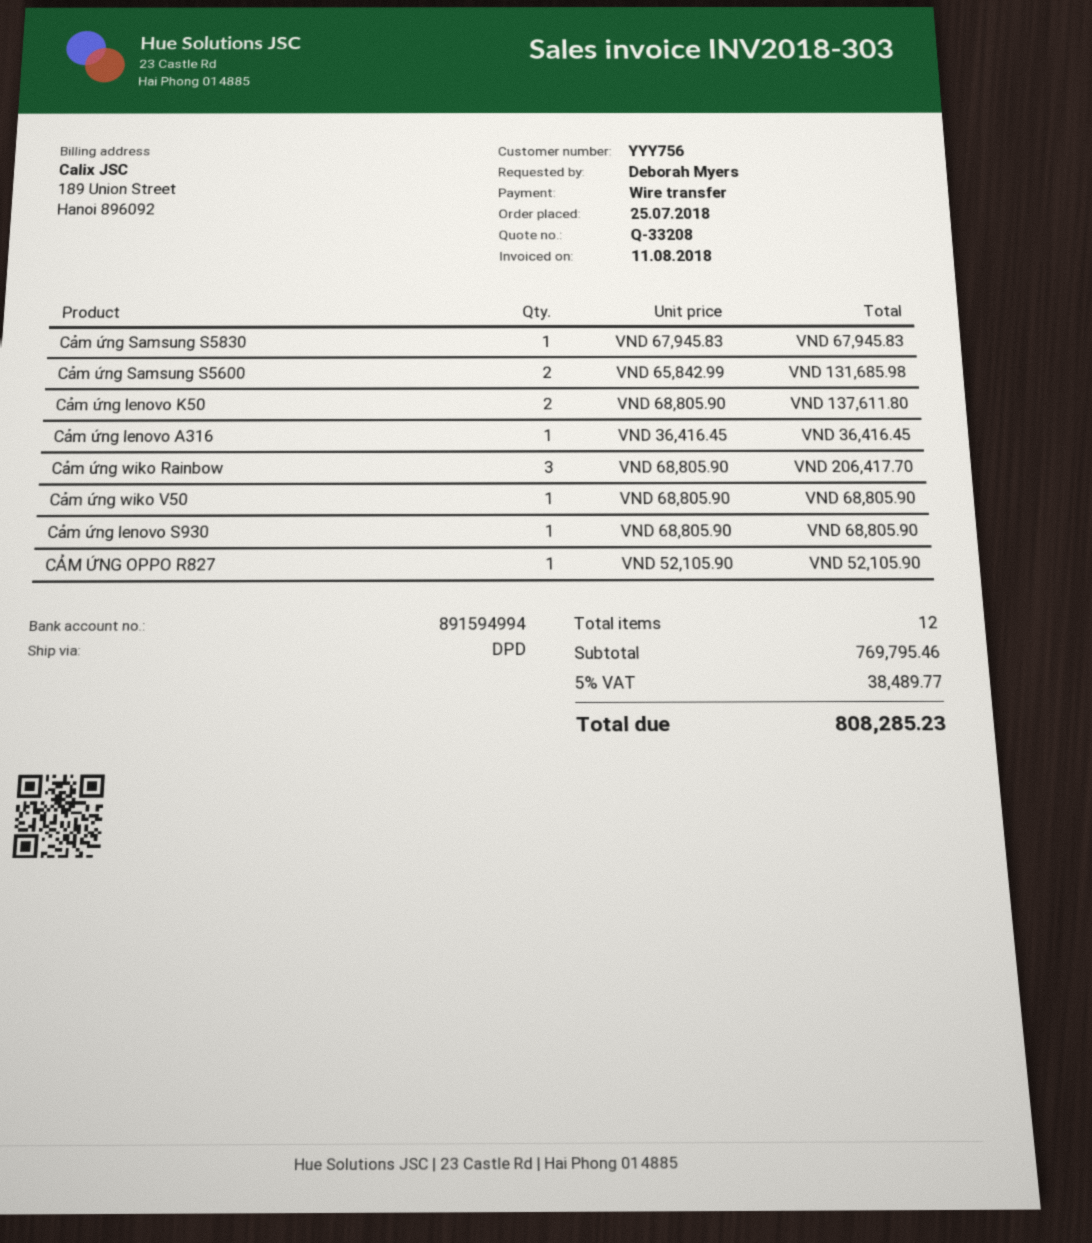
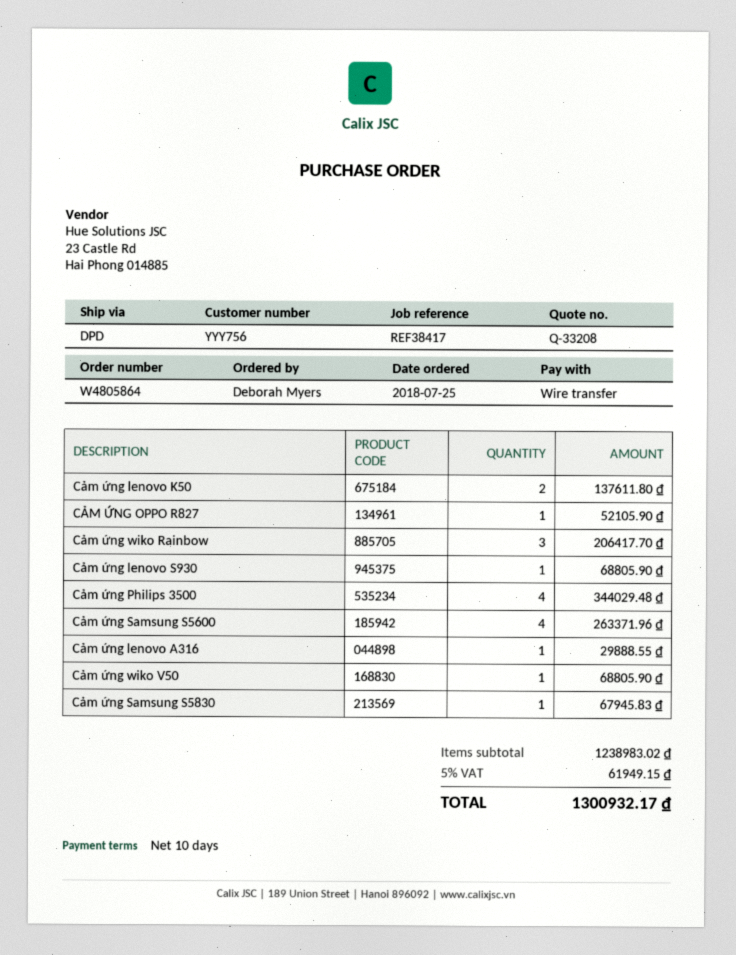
Cảm ứng Samsung S5600: 2 for 131685.98 -> 4 for 263371.96
Cảm ứng lenovo A316: 1 for 36416.45 -> 1 for 29888.55
Cảm ứng Philips 3500: none -> 4 for 344029.48
subtotal: 769795.46 -> 1238983.02
tax: 5% = 38489.77 -> 5% = 61949.15
total: 808285.23 -> 1300932.17

